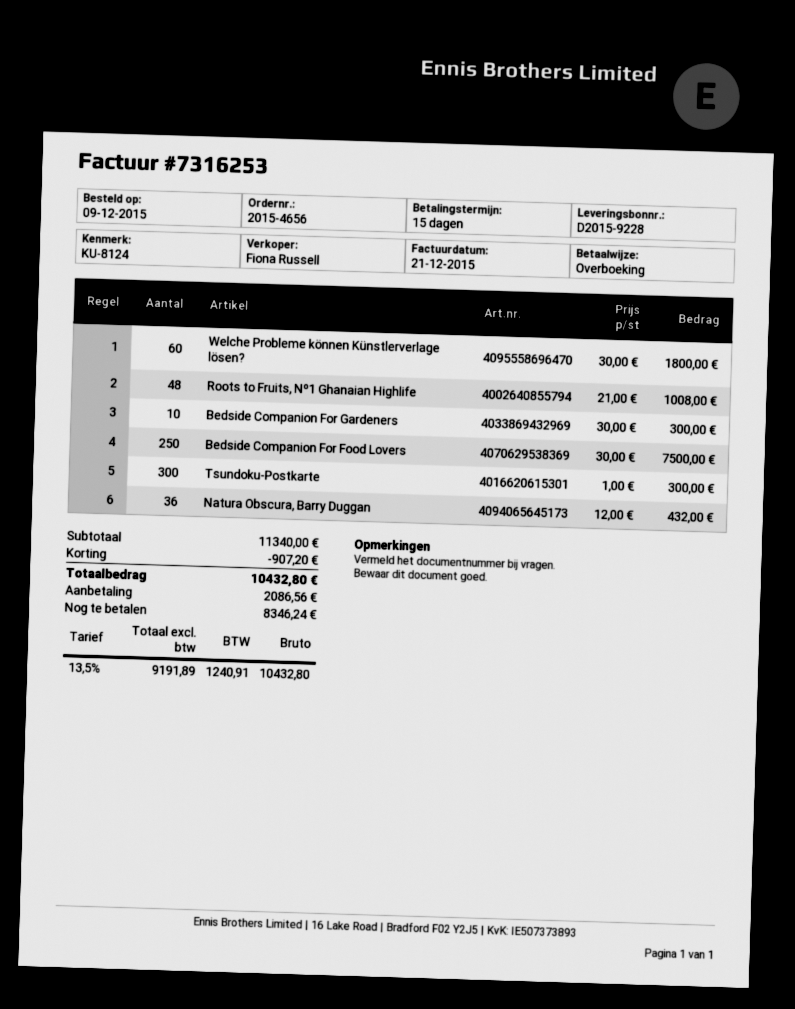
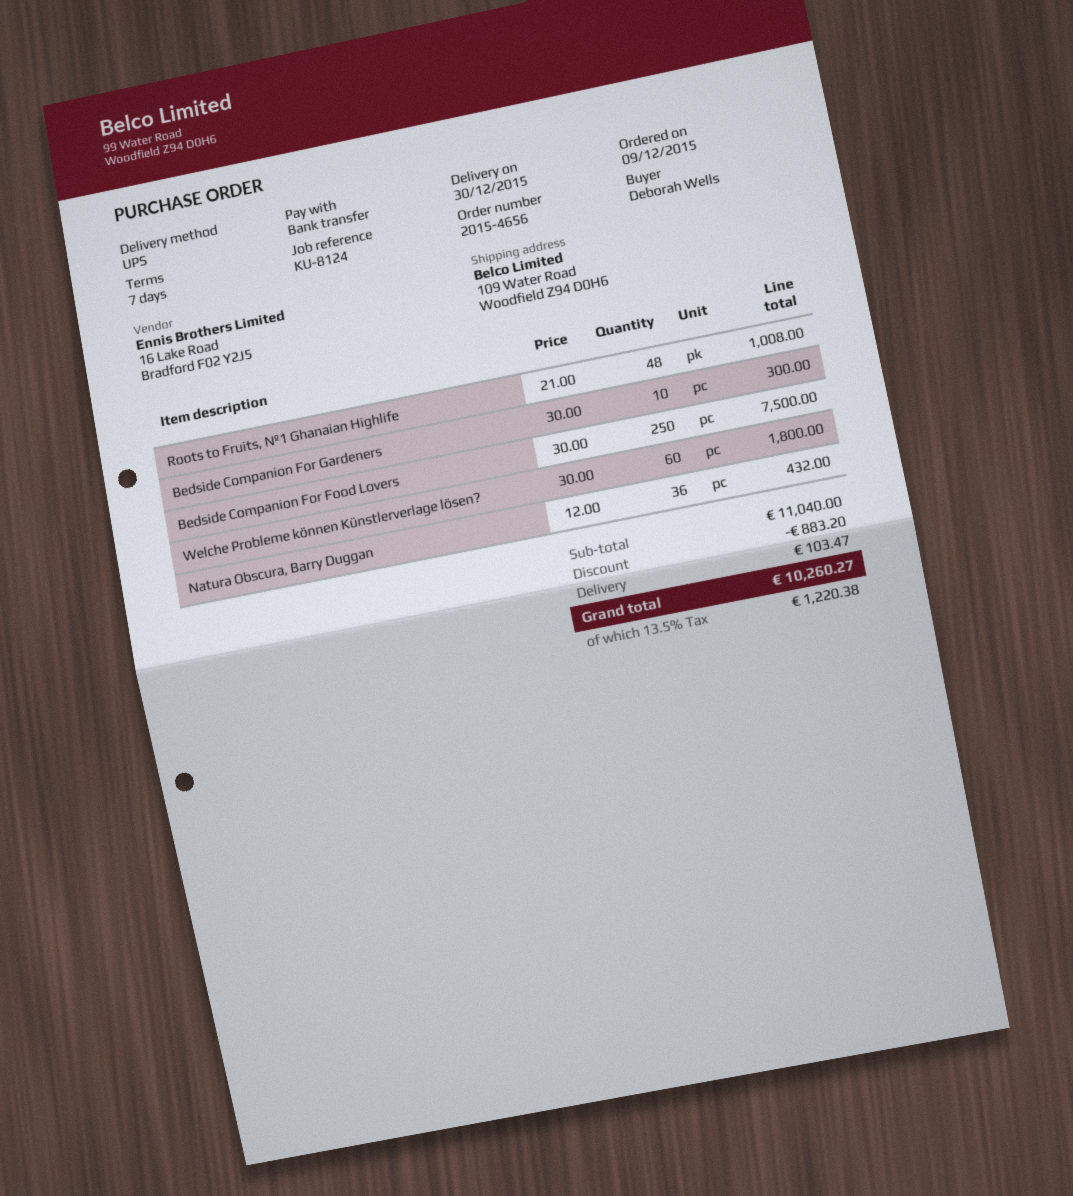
payment terms: 15 days -> 7 days
Tsundoku-Postkarte: 300 x 1.00 = 300.00 -> none
subtotal: 11340.00 -> 11040.00
discount: 907.20 -> 883.20
shipping: none -> 103.47
tax: 13.5% = 1240.91 -> 13.5% = 1220.38
total: 10432.80 -> 10260.27

